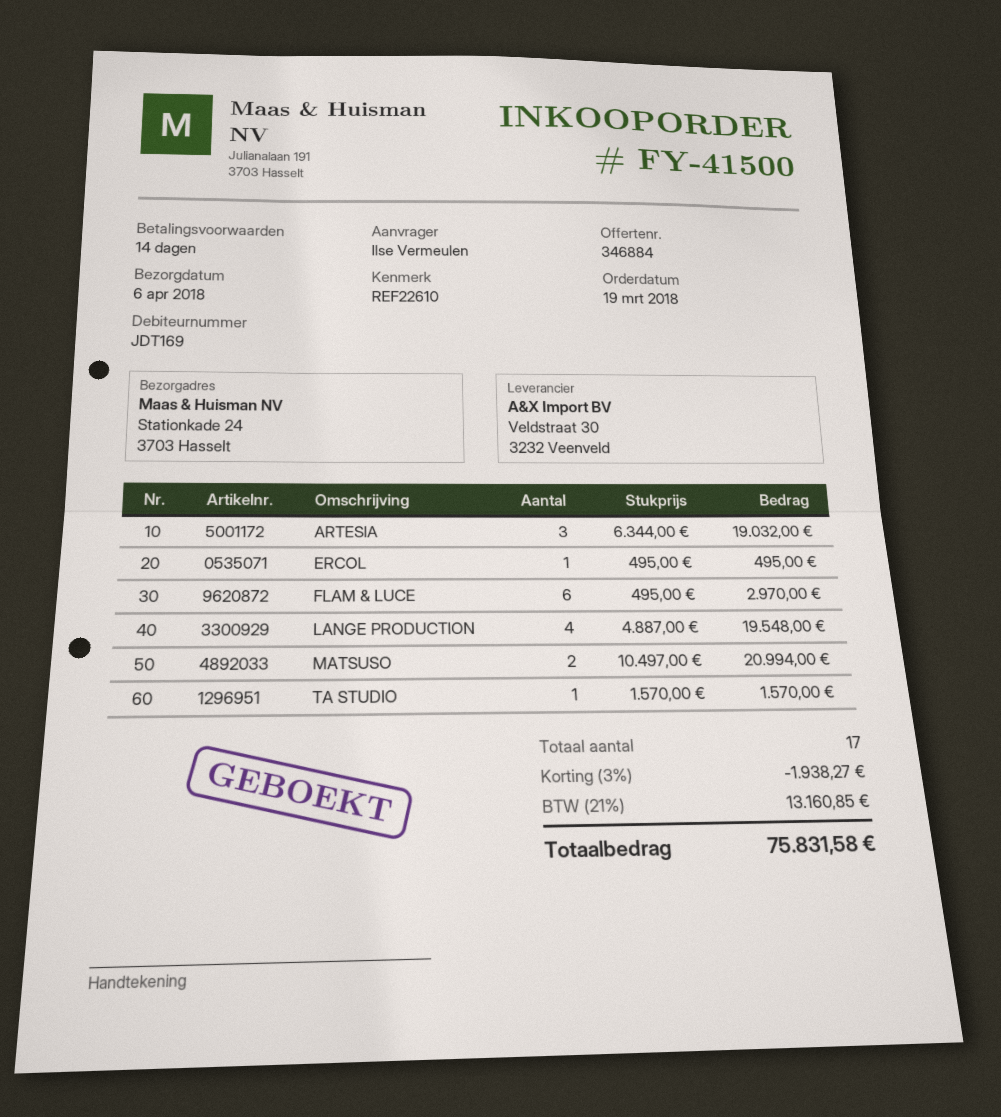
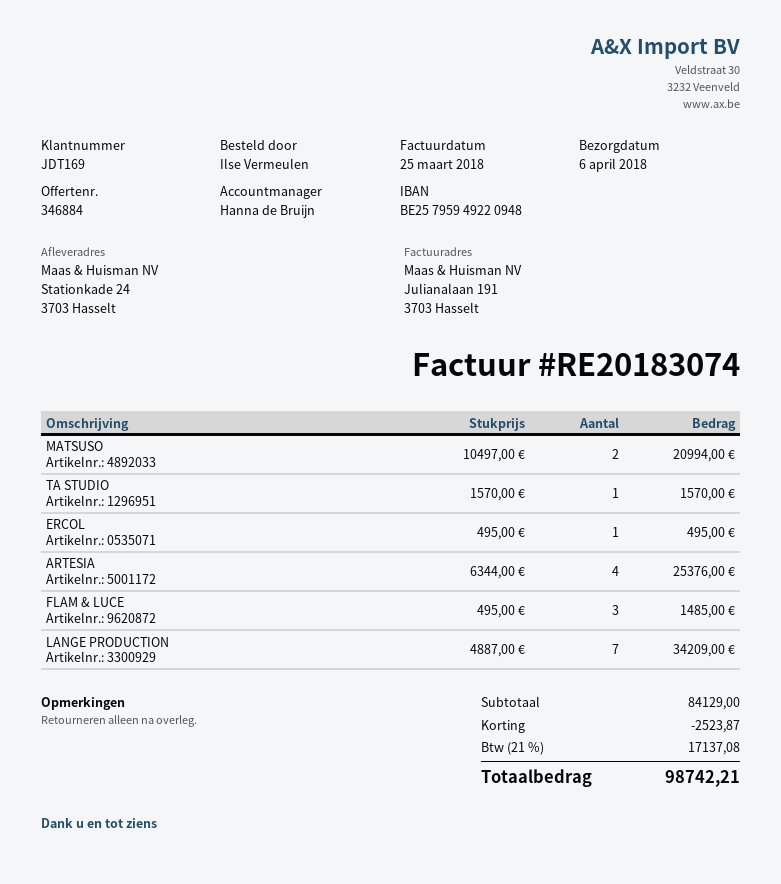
ARTESIA: 3 x 6344.00 = 19032.00 -> 4 x 6344.00 = 25376.00
FLAM & LUCE: 6 x 495.00 = 2970.00 -> 3 x 495.00 = 1485.00
LANGE PRODUCTION: 4 x 4887.00 = 19548.00 -> 7 x 4887.00 = 34209.00
discount: 1938.27 -> 2523.87
tax: 21% = 13160.85 -> 21% = 17137.08
total: 75831.58 -> 98742.21

